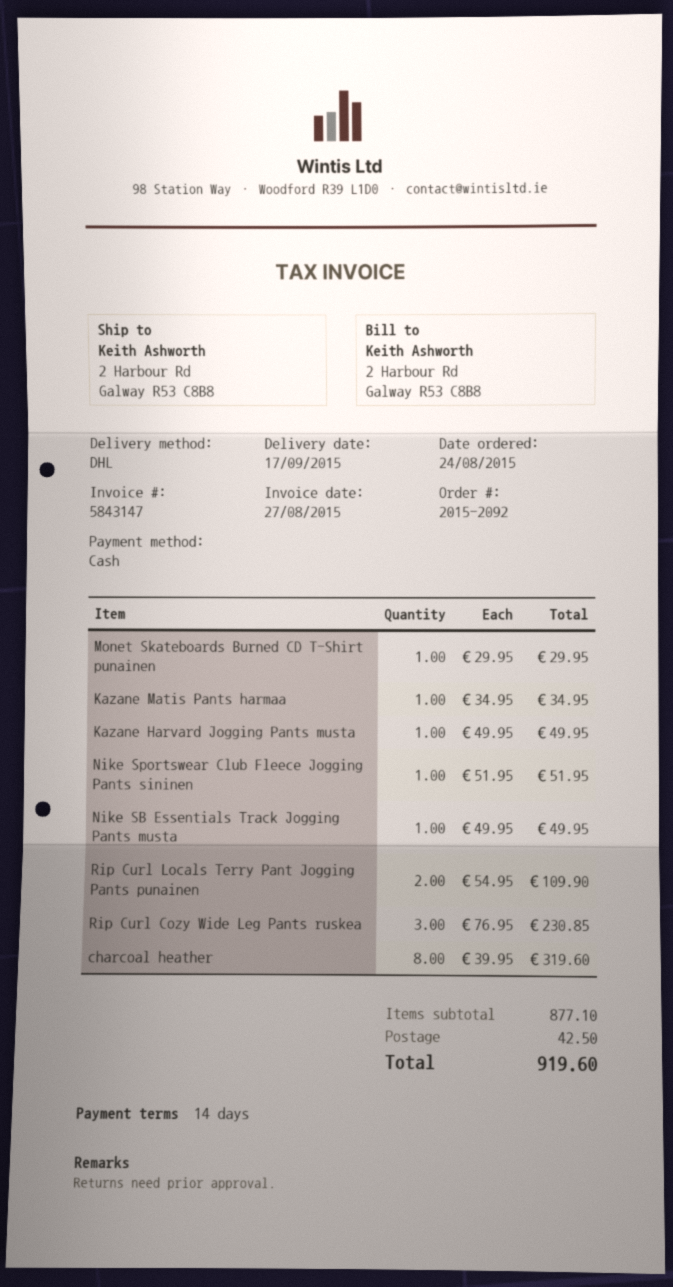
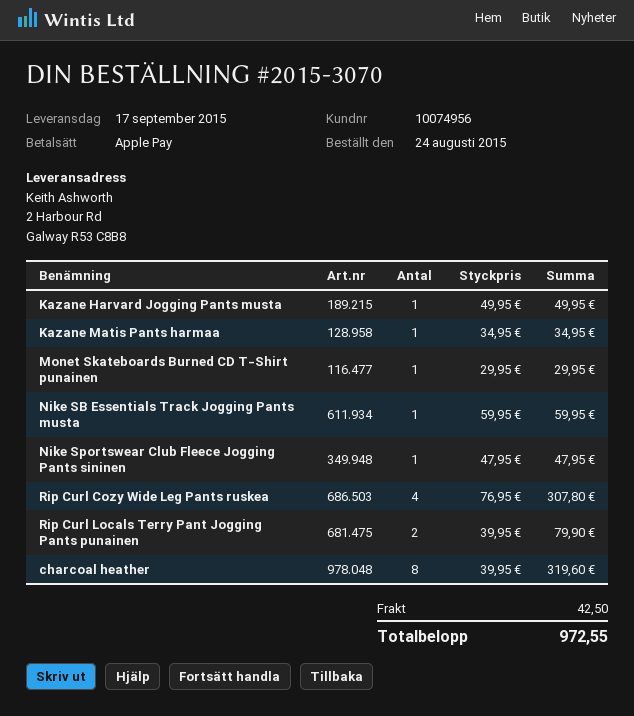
order number: 2015-2092 -> 2015-3070
payment method: cash -> Apple Pay
Nike Sportswear Club Fleece Jogging Pants sininen: 1 x 51.95 = 51.95 -> 1 x 47.95 = 47.95
Nike SB Essentials Track Jogging Pants musta: 1 x 49.95 = 49.95 -> 1 x 59.95 = 59.95
Rip Curl Locals Terry Pant Jogging Pants punainen: 2 x 54.95 = 109.90 -> 2 x 39.95 = 79.90
Rip Curl Cozy Wide Leg Pants ruskea: 3 x 76.95 = 230.85 -> 4 x 76.95 = 307.80
total: 919.60 -> 972.55

